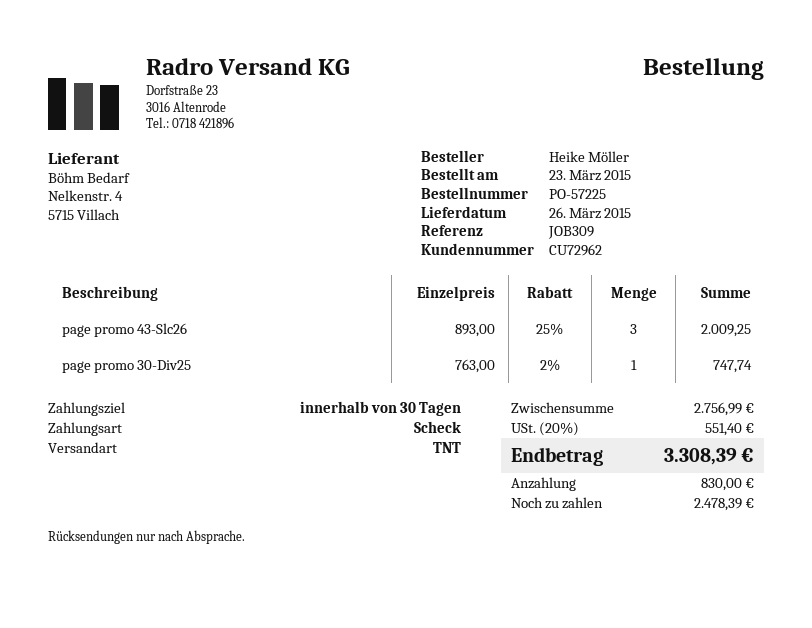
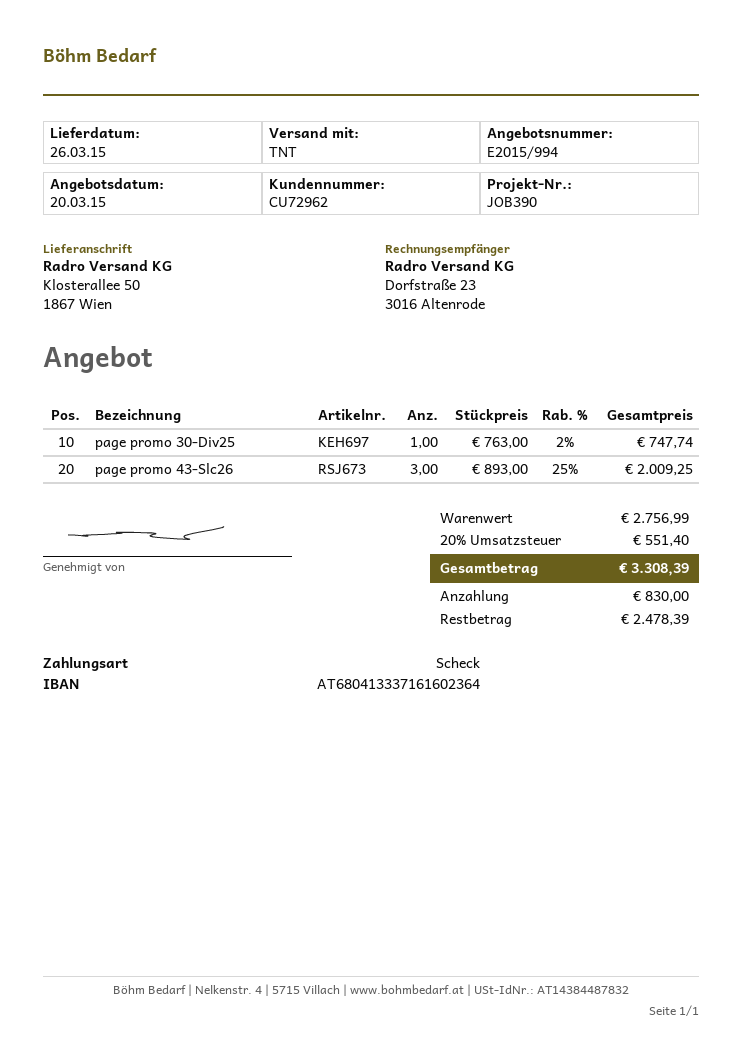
reference: JOB309 -> JOB390

